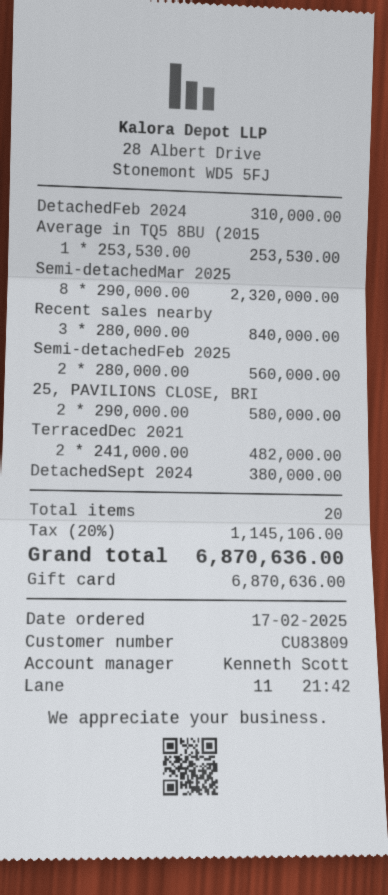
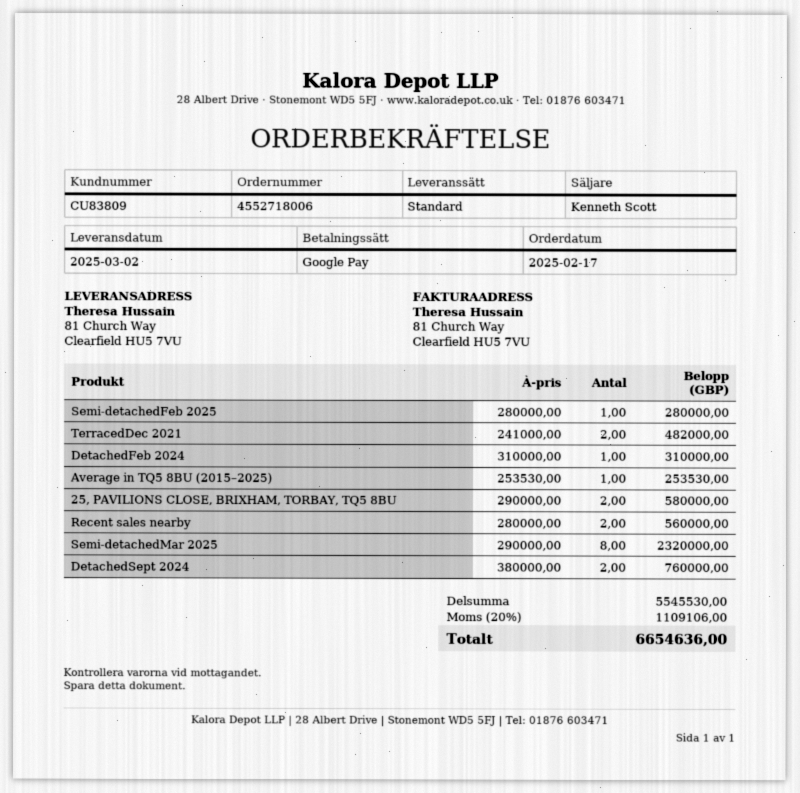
payment method: gift card -> Google Pay
Recent sales nearby: 3 x 280000.00 = 840000.00 -> 2 x 280000.00 = 560000.00
Semi-detachedFeb 2025: 2 x 280000.00 = 560000.00 -> 1 x 280000.00 = 280000.00
DetachedSept 2024: 1 x 380000.00 = 380000.00 -> 2 x 380000.00 = 760000.00
tax: 20% = 1145106.00 -> 20% = 1109106.00
total: 6870636.00 -> 6654636.00

